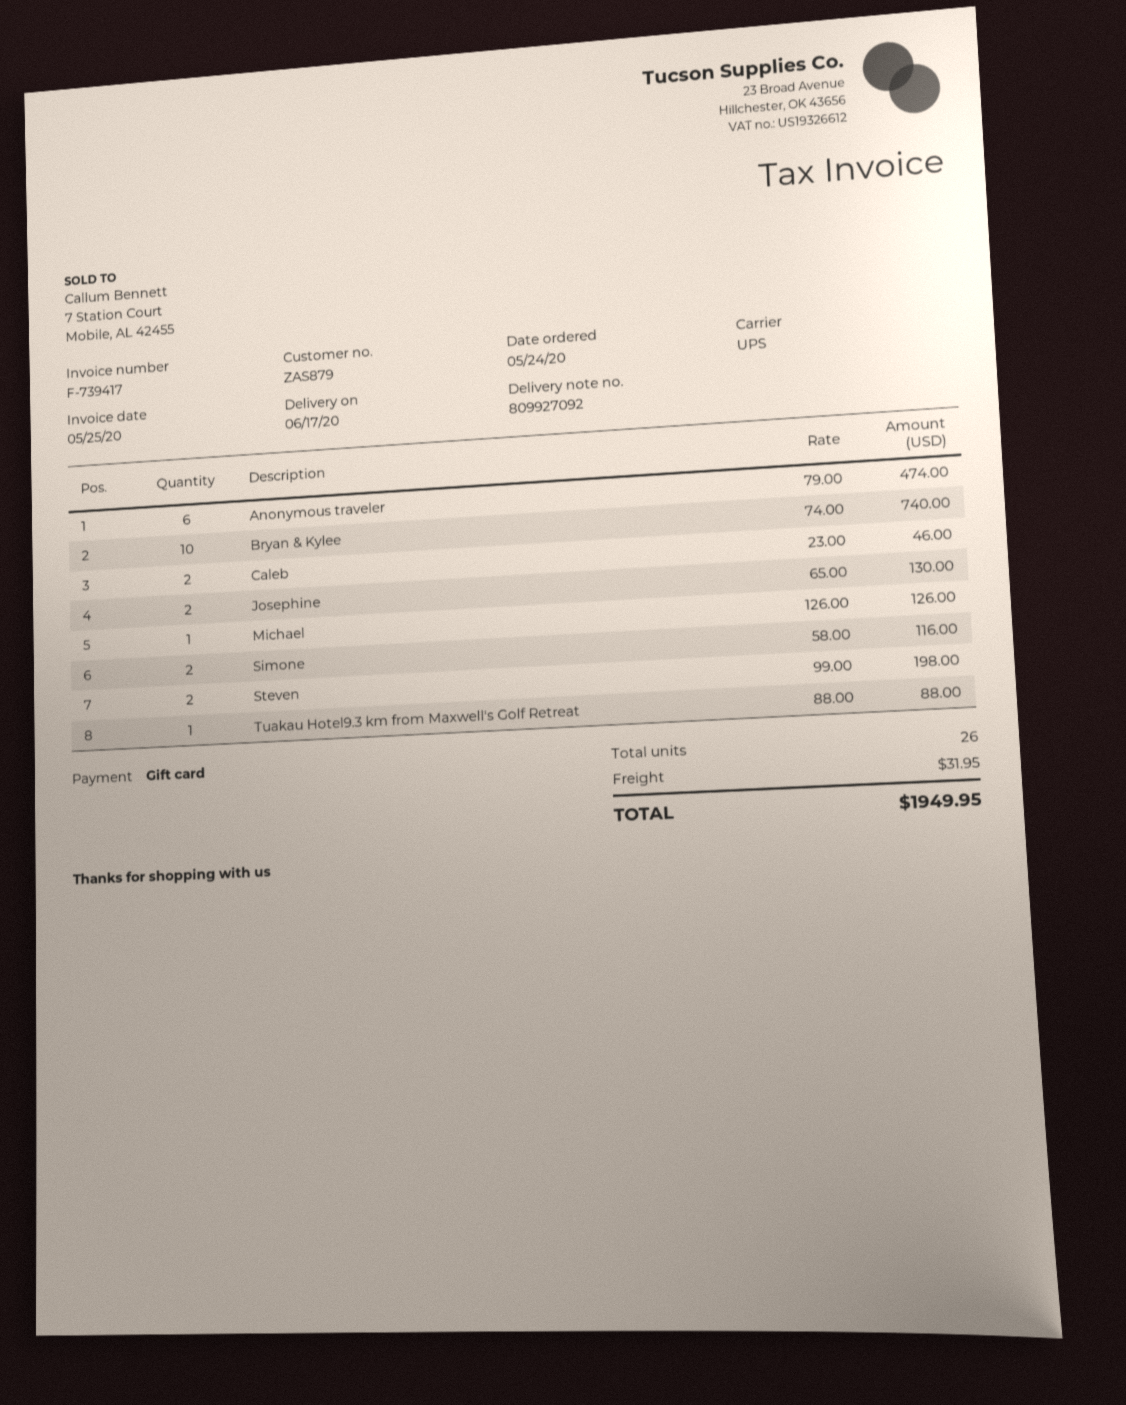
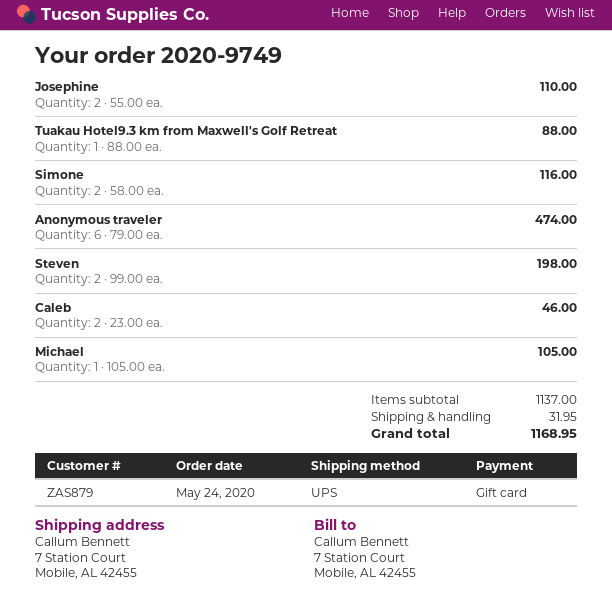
Bryan & Kylee: 10 x 74.00 = 740.00 -> none
Josephine: 2 x 65.00 = 130.00 -> 2 x 55.00 = 110.00
Michael: 1 x 126.00 = 126.00 -> 1 x 105.00 = 105.00
total: 1949.95 -> 1168.95

